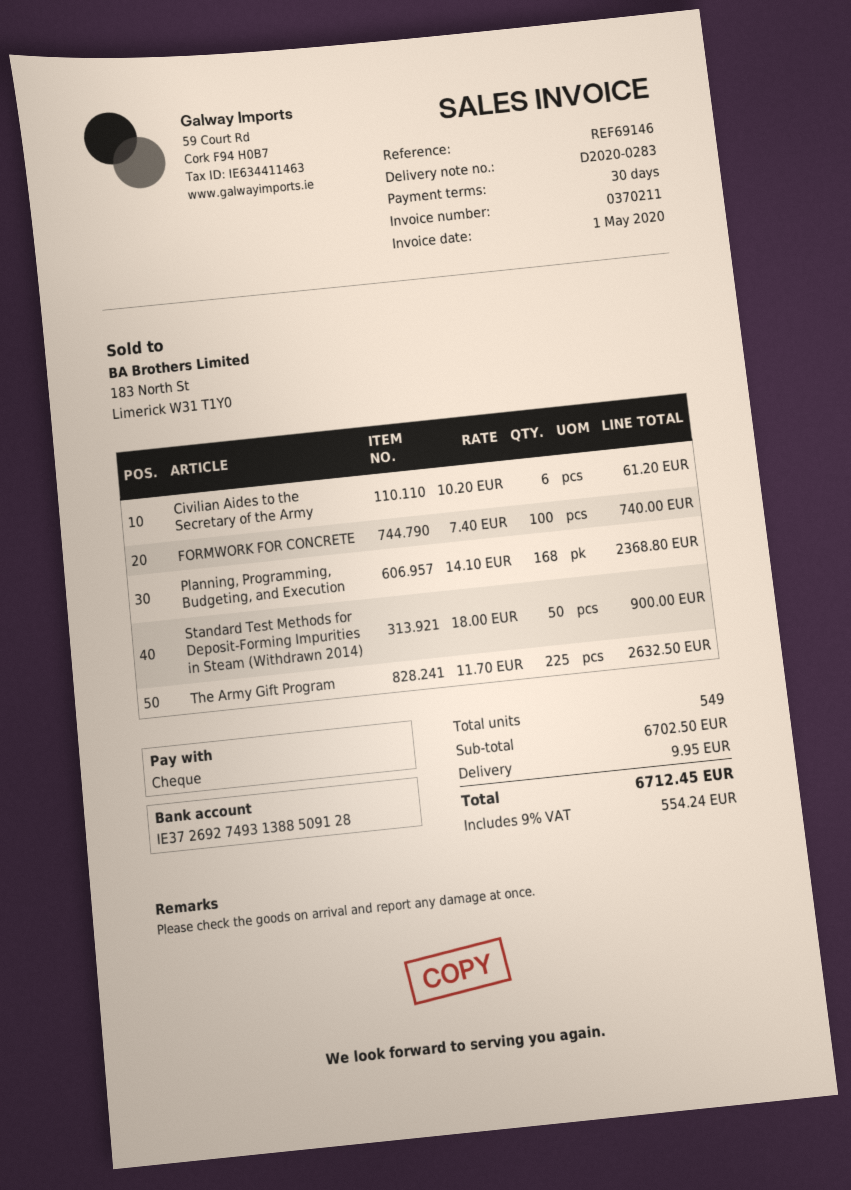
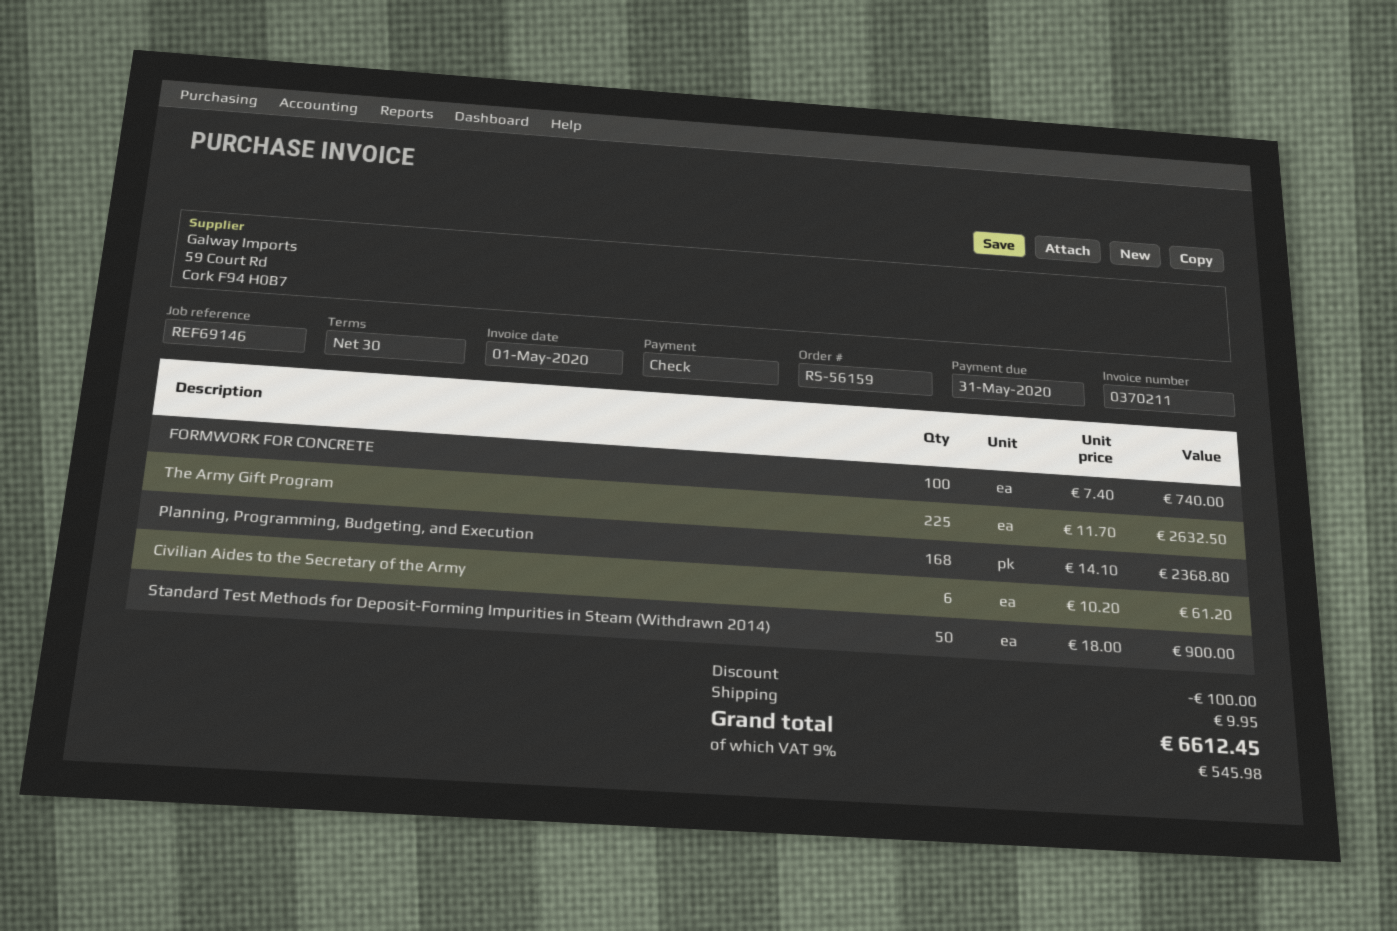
discount: none -> 100.00
tax: 9% = 554.24 -> 9% = 545.98
total: 6712.45 -> 6612.45

